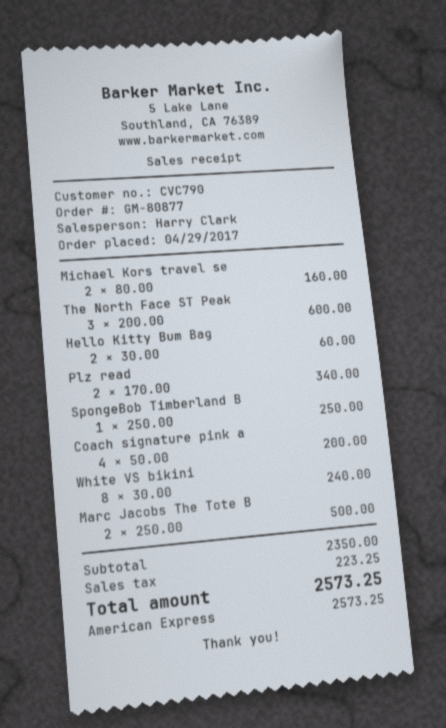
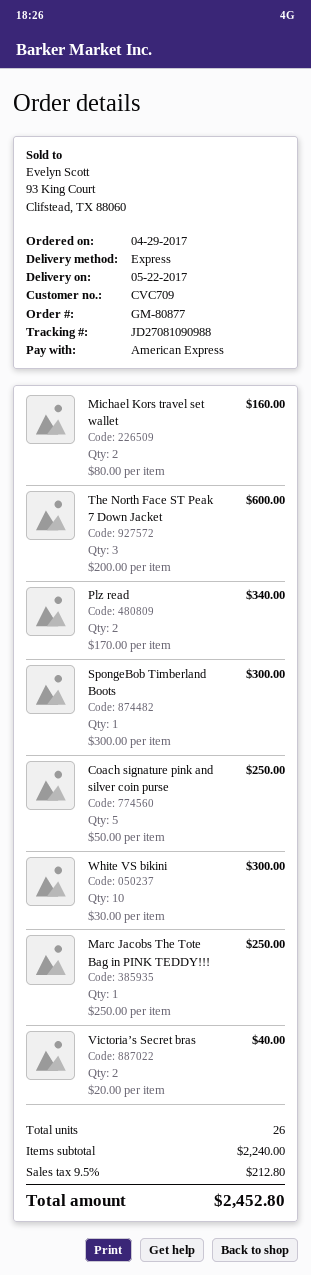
customer number: CVC790 -> CVC709
Hello Kitty Bum Bag: 2 x 30.00 = 60.00 -> none
SpongeBob Timberland B: 1 x 250.00 = 250.00 -> 1 x 300.00 = 300.00
Coach signature pink a: 4 x 50.00 = 200.00 -> 5 x 50.00 = 250.00
White VS bikini: 8 x 30.00 = 240.00 -> 10 x 30.00 = 300.00
Marc Jacobs The Tote B: 2 x 250.00 = 500.00 -> 1 x 250.00 = 250.00
Victoria’s Secret bras: none -> 2 x 20.00 = 40.00
subtotal: 2350.00 -> 2240.00
tax: 223.25 -> 212.80
total: 2573.25 -> 2452.80

